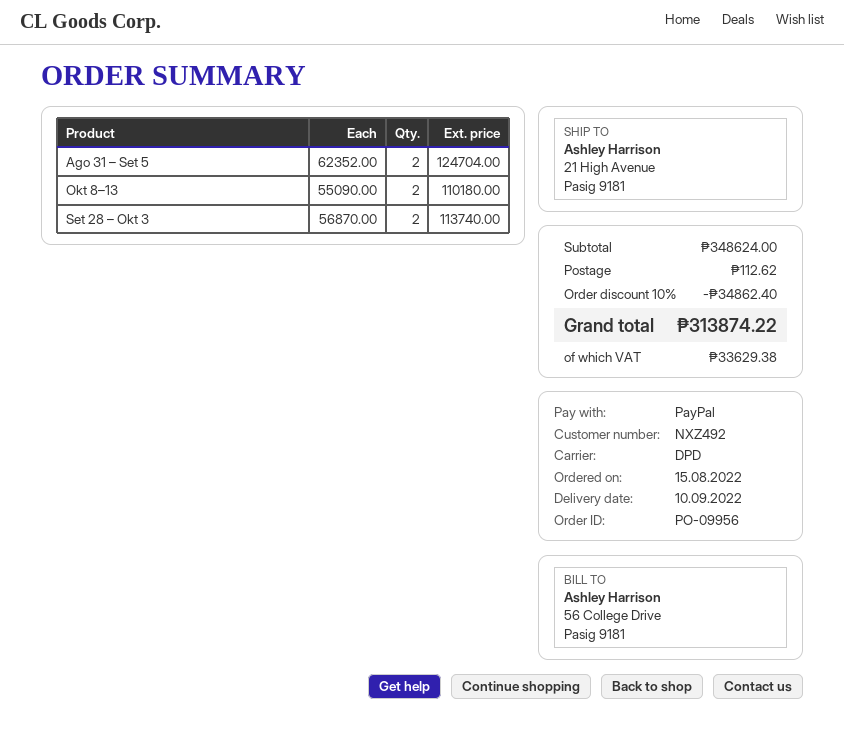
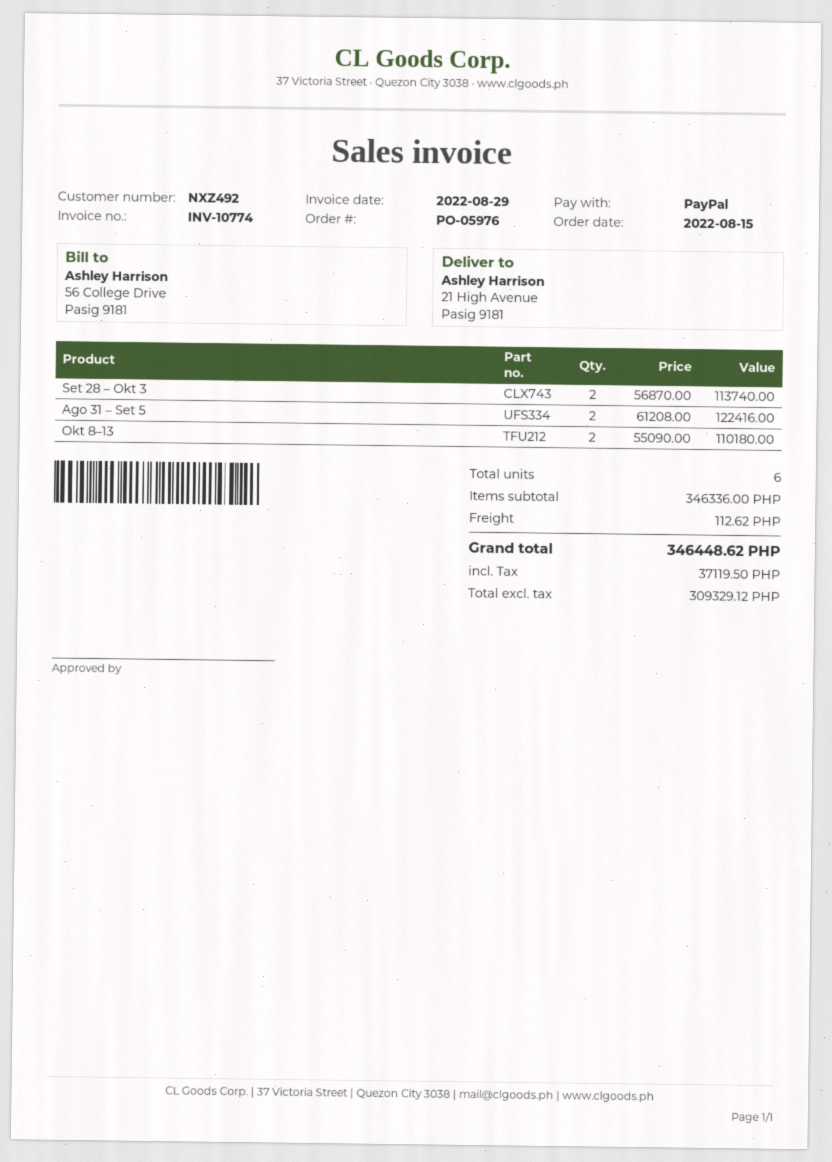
order number: PO-09956 -> PO-05976
Ago 31 – Set 5: 2 x 62352.00 = 124704.00 -> 2 x 61208.00 = 122416.00
subtotal: 348624.00 -> 346336.00
discount: 10% = 34862.40 -> none
tax: 33629.38 -> 37119.50
total: 313874.22 -> 346448.62

